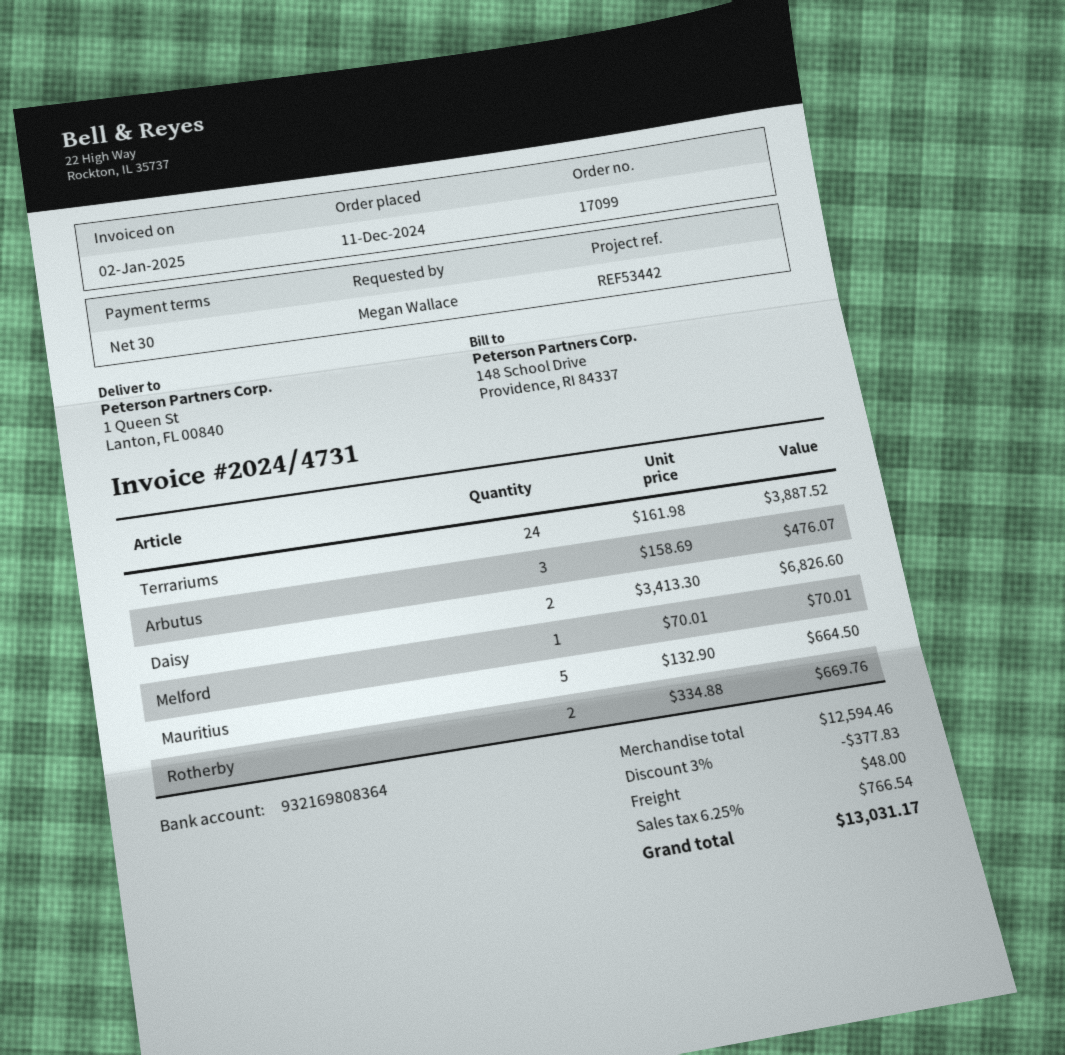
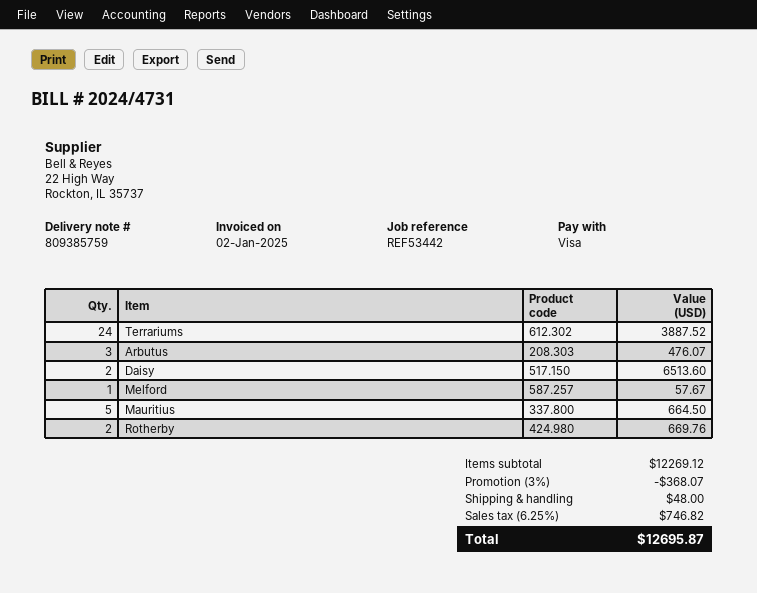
Daisy: 2 for 6826.60 -> 2 for 6513.60
Melford: 1 for 70.01 -> 1 for 57.67
subtotal: 12594.46 -> 12269.12
discount: 3% = 377.83 -> 3% = 368.07
tax: 6.25% = 766.54 -> 6.25% = 746.82
total: 13031.17 -> 12695.87

